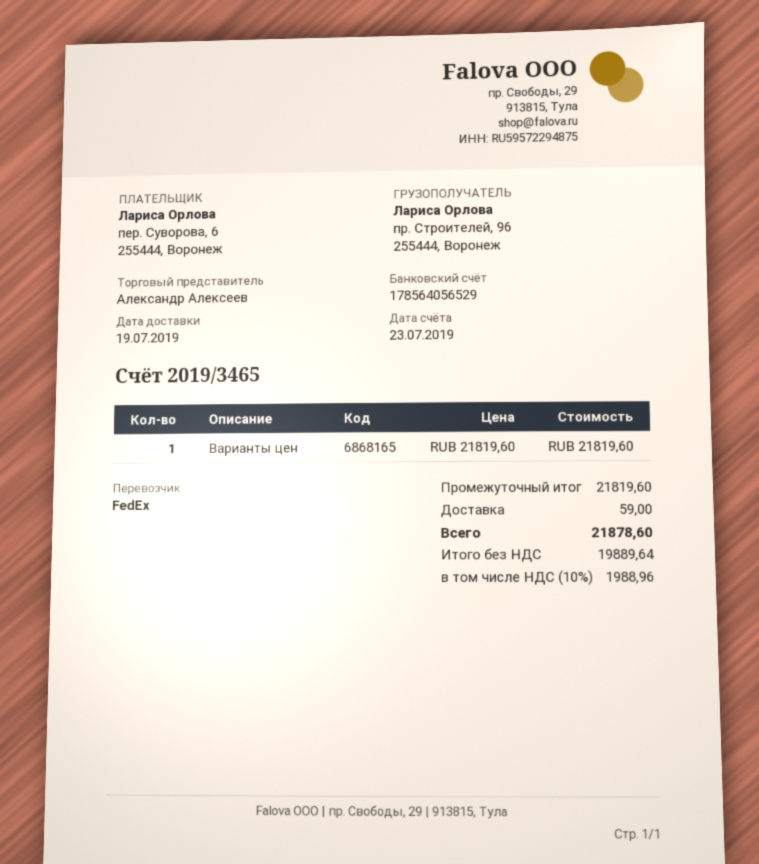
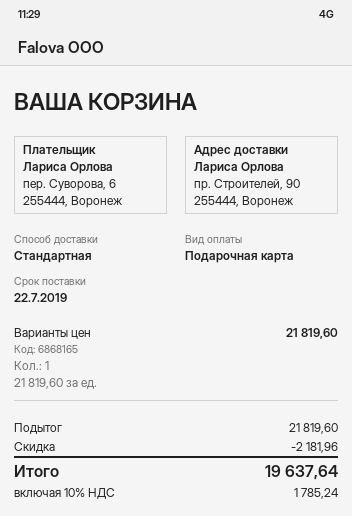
delivery date: 2019-07-19 -> 2019-07-22
shipping method: FedEx -> standard
ship to: пр. Строителей, 96, 255444, Воронеж -> пр. Строителей, 90, 255444, Воронеж
discount: none -> 2181.96
shipping: 59.00 -> none
tax: 10% = 1988.96 -> 10% = 1785.24
total: 21878.60 -> 19637.64

